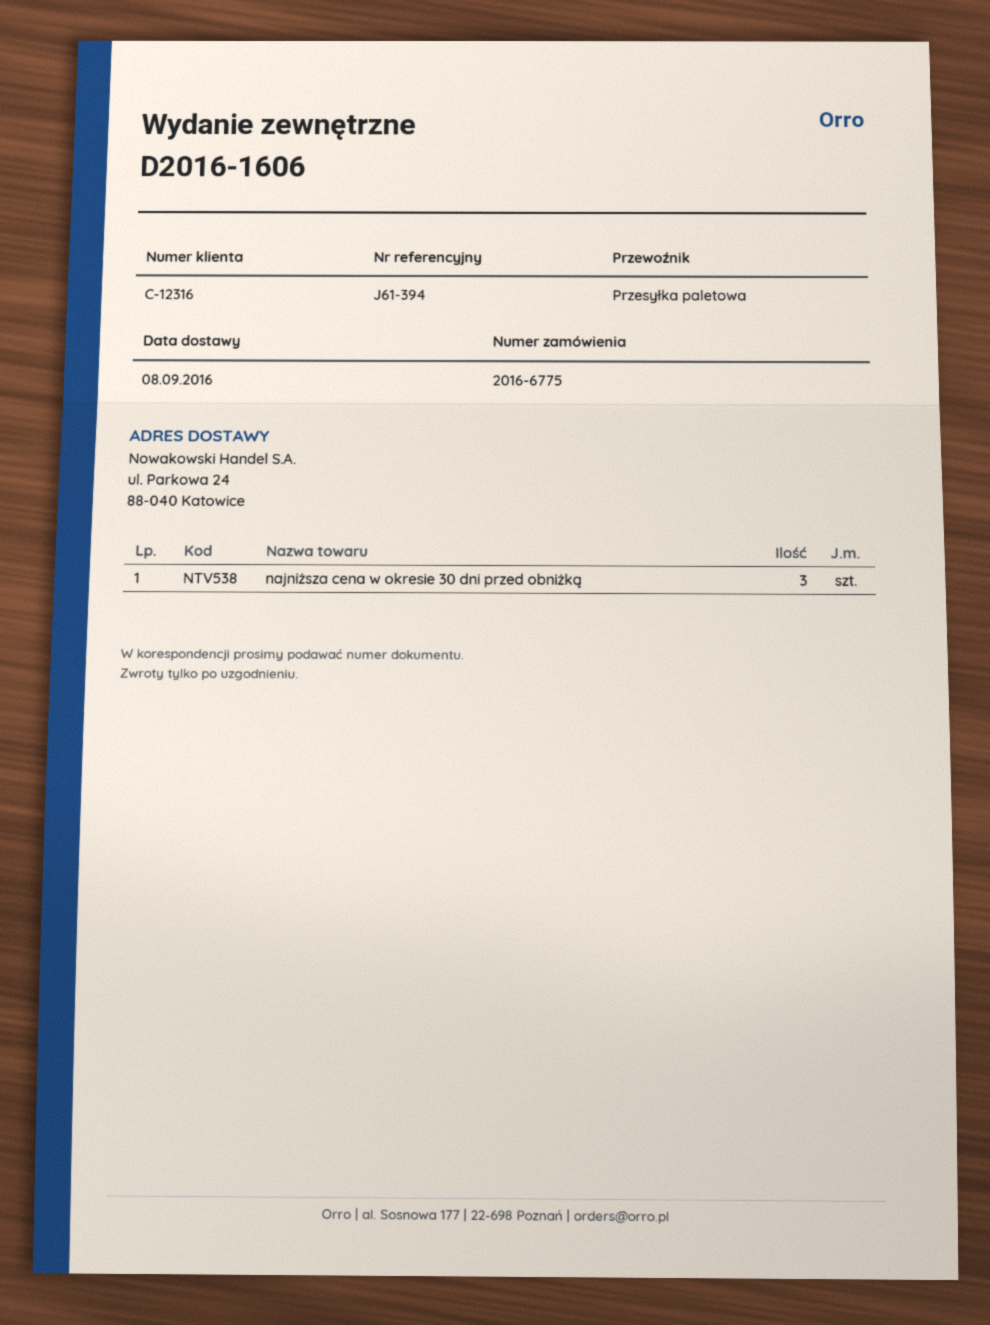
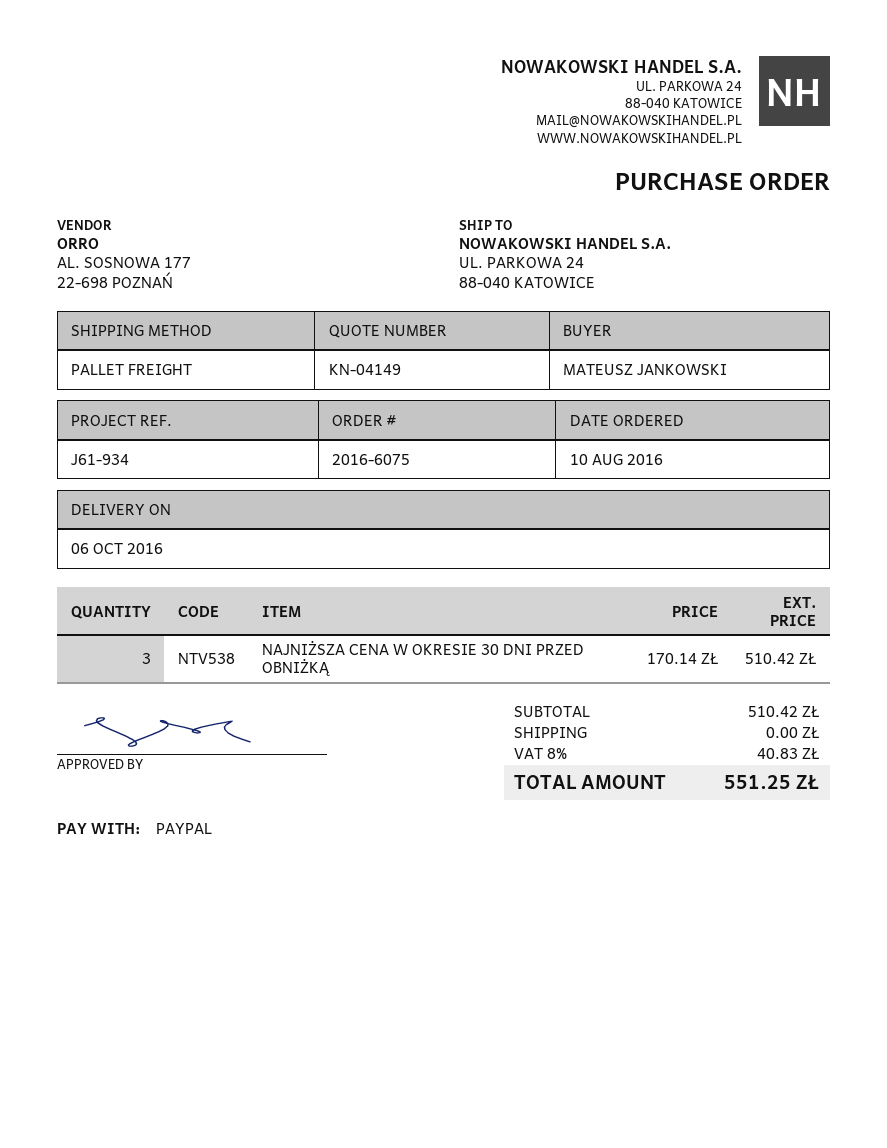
order number: 2016-6775 -> 2016-6075
delivery date: 2016-09-08 -> 2016-10-06
reference: J61-394 -> J61-934

